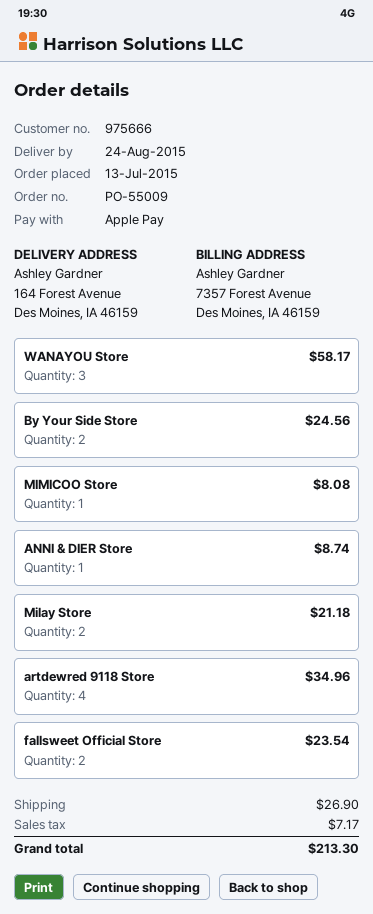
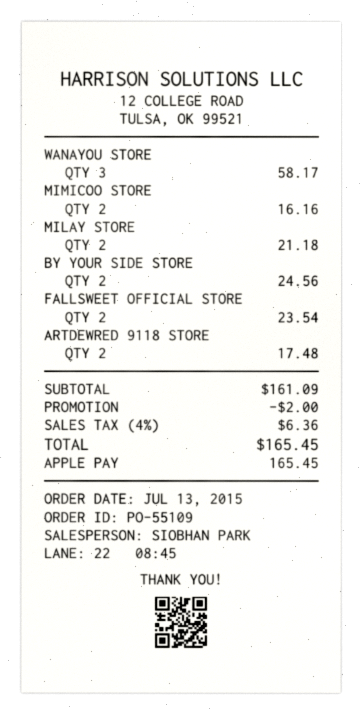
order number: PO-55009 -> PO-55109
MIMICOO Store: 1 for 8.08 -> 2 for 16.16
ANNI & DIER Store: 1 for 8.74 -> none
artdewred 9118 Store: 4 for 34.96 -> 2 for 17.48
discount: none -> 2.00
shipping: 26.90 -> none
tax: 7.17 -> 6.36
total: 213.30 -> 165.45

